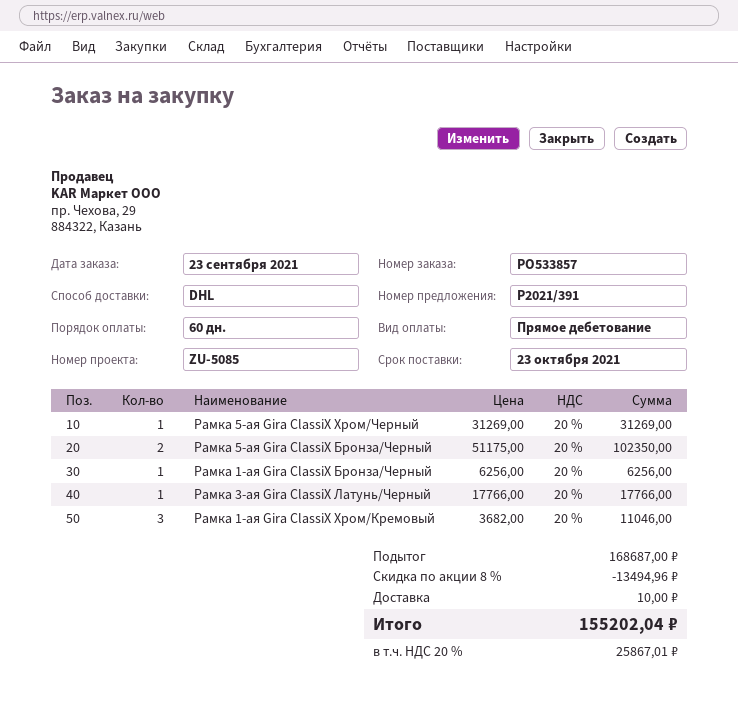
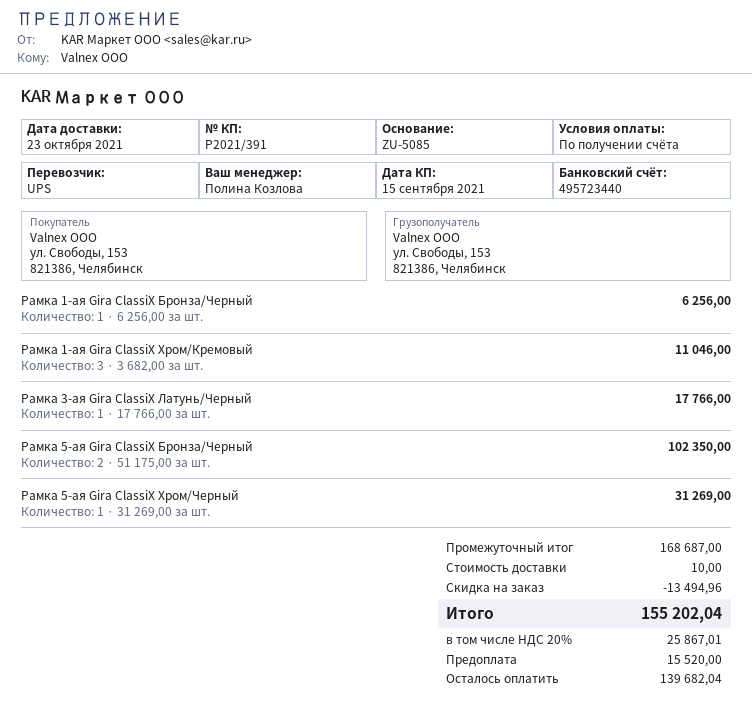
payment terms: 60 days -> on receipt
shipping method: DHL -> UPS

